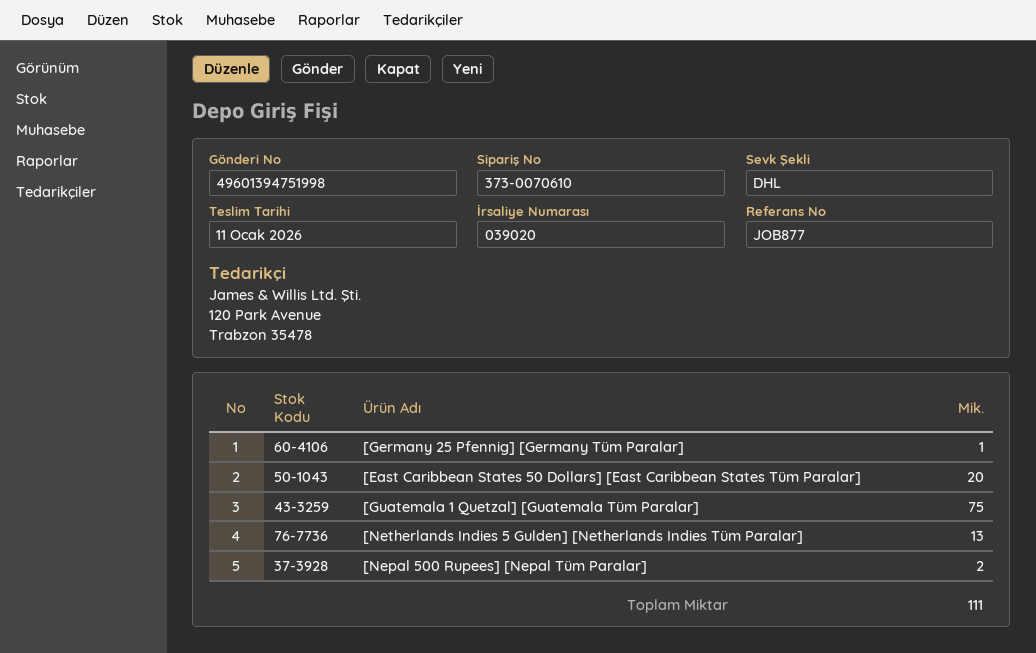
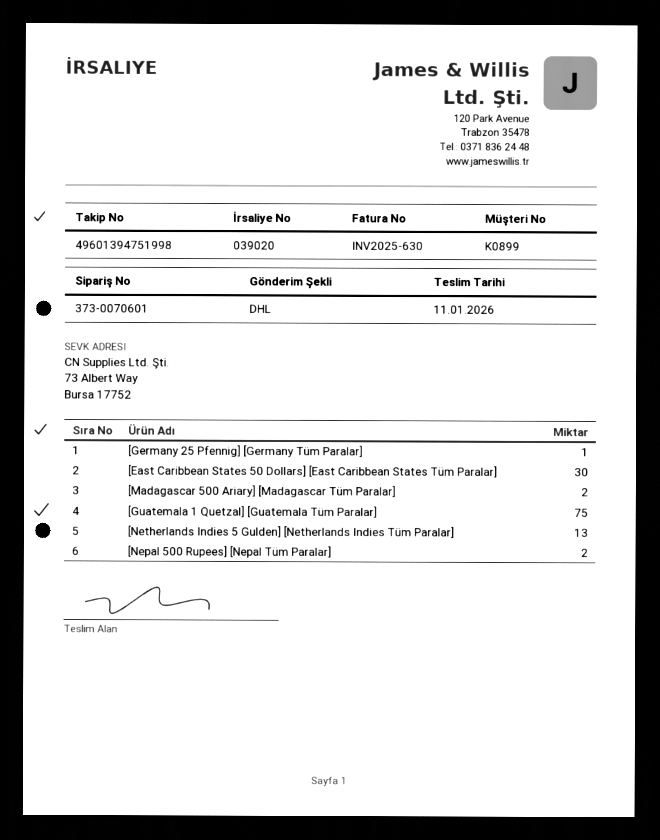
order number: 373-0070610 -> 373-0070601
[East Caribbean States 50 Dollars] [East Caribbean States Tüm Paralar]: 20 -> 30
[Madagascar 500 Ariary] [Madagascar Tüm Paralar]: none -> 2

